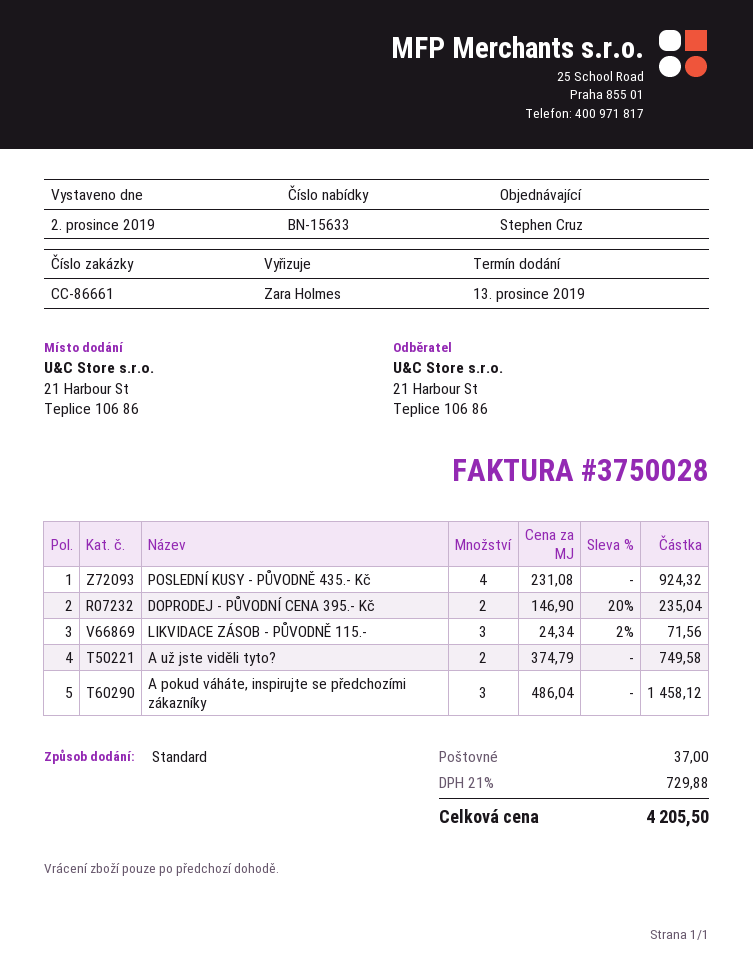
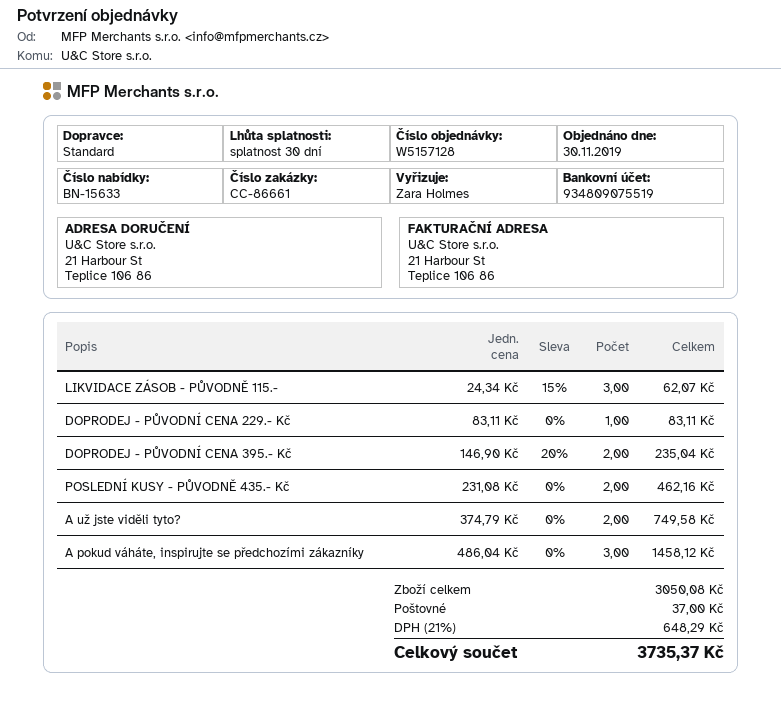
POSLEDNÍ KUSY - PŮVODNĚ 435.- Kč: 4 x 231.08 = 924.32 -> 2 x 231.08 = 462.16
LIKVIDACE ZÁSOB - PŮVODNĚ 115.-: 3 x 24.34 - 2% = 71.56 -> 3 x 24.34 - 15% = 62.07
DOPRODEJ - PŮVODNÍ CENA 229.- Kč: none -> 1 x 83.11 = 83.11
tax: 21% = 729.88 -> 21% = 648.29
total: 4205.50 -> 3735.37

